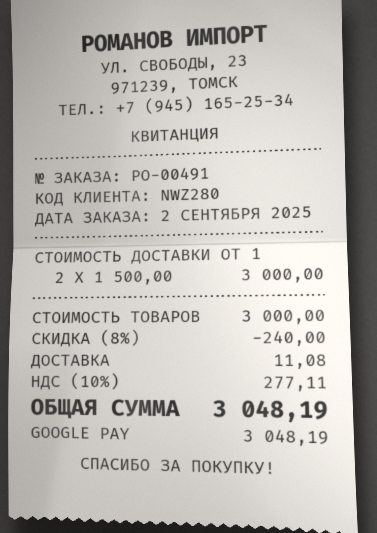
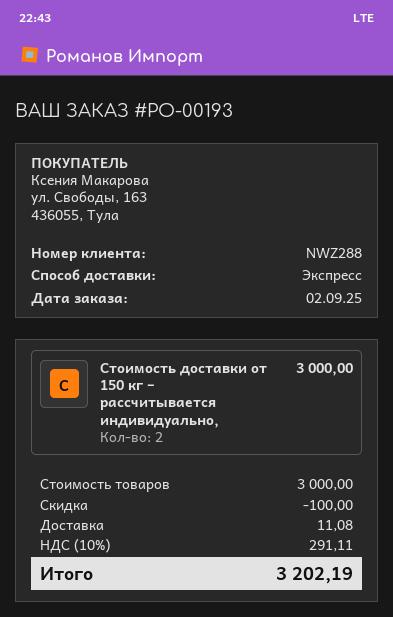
order number: PO-00491 -> PO-00193
customer number: NWZ280 -> NWZ288
discount: 240.00 -> 100.00
tax: 10% = 277.11 -> 10% = 291.11
total: 3048.19 -> 3202.19

